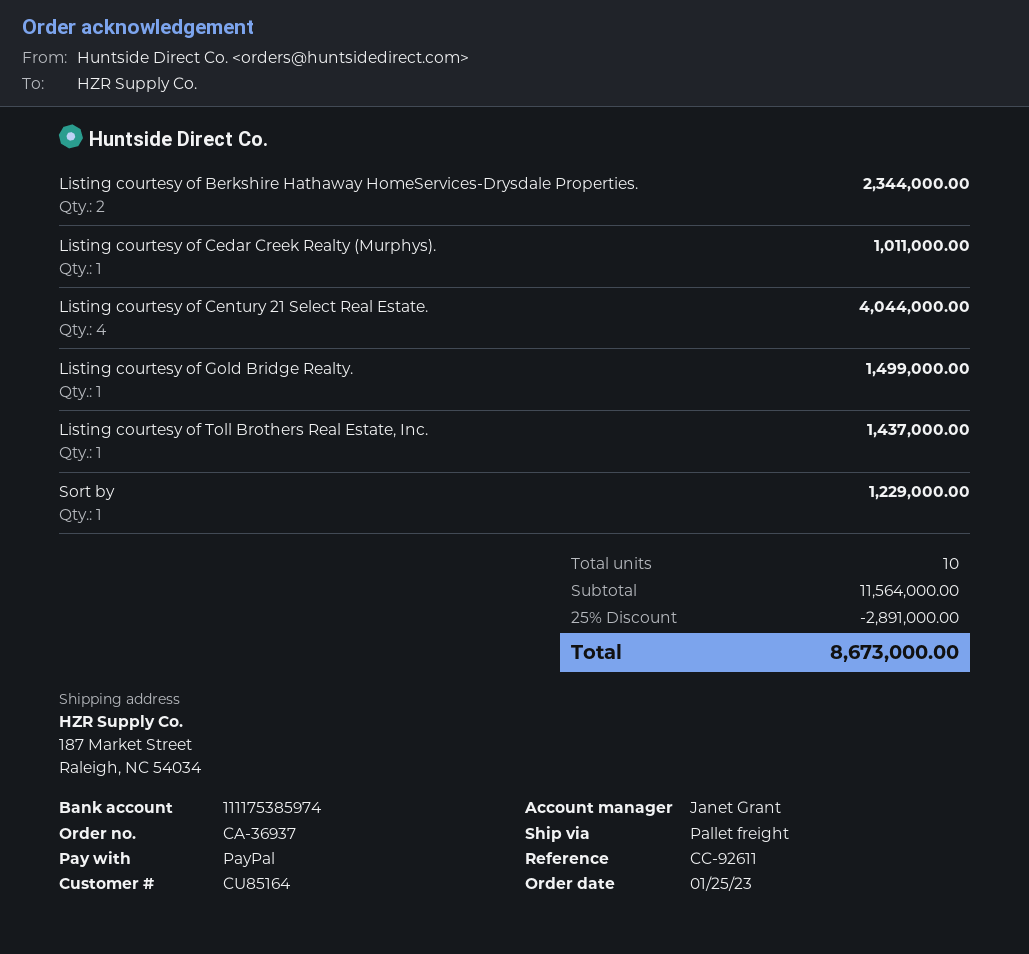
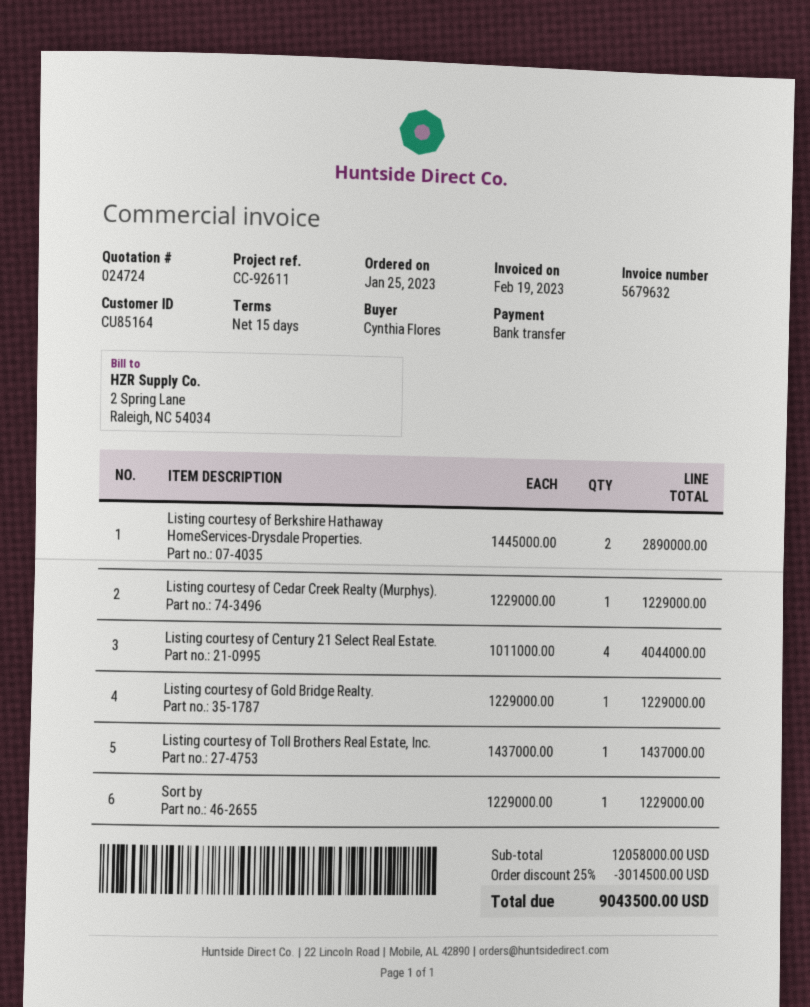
payment method: PayPal -> bank transfer
Listing courtesy of Berkshire Hathaway HomeServices-Drysdale Properties.: 2 for 2344000.00 -> 2 for 2890000.00
Listing courtesy of Cedar Creek Realty (Murphys).: 1 for 1011000.00 -> 1 for 1229000.00
Listing courtesy of Gold Bridge Realty.: 1 for 1499000.00 -> 1 for 1229000.00
subtotal: 11564000.00 -> 12058000.00
discount: 25% = 2891000.00 -> 25% = 3014500.00
total: 8673000.00 -> 9043500.00

